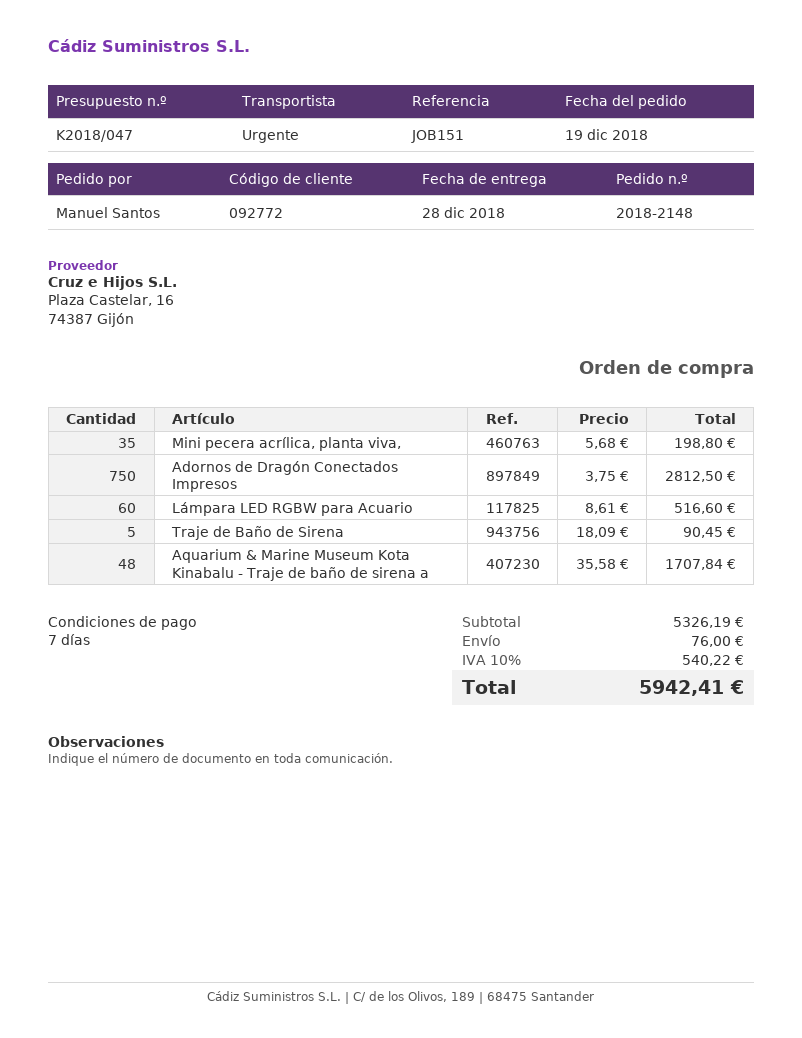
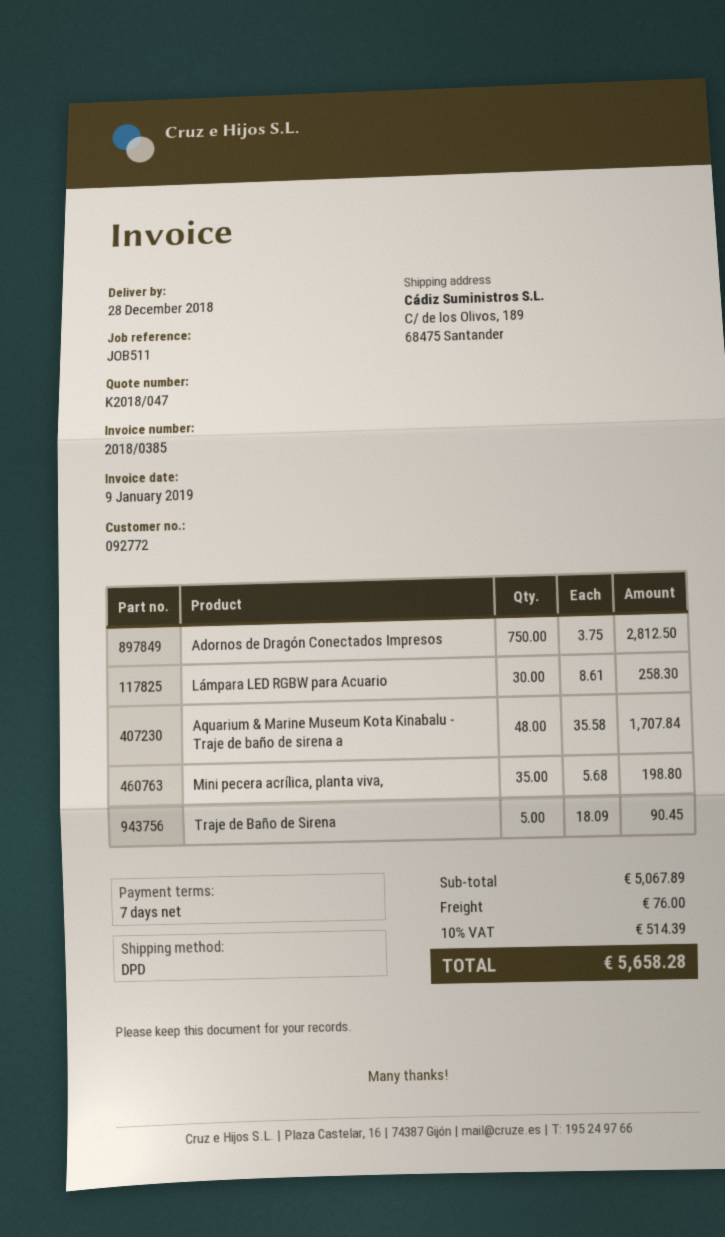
reference: JOB151 -> JOB511
shipping method: express -> DPD
Lámpara LED RGBW para Acuario: 60 x 8.61 = 516.60 -> 30 x 8.61 = 258.30
subtotal: 5326.19 -> 5067.89
tax: 10% = 540.22 -> 10% = 514.39
total: 5942.41 -> 5658.28

